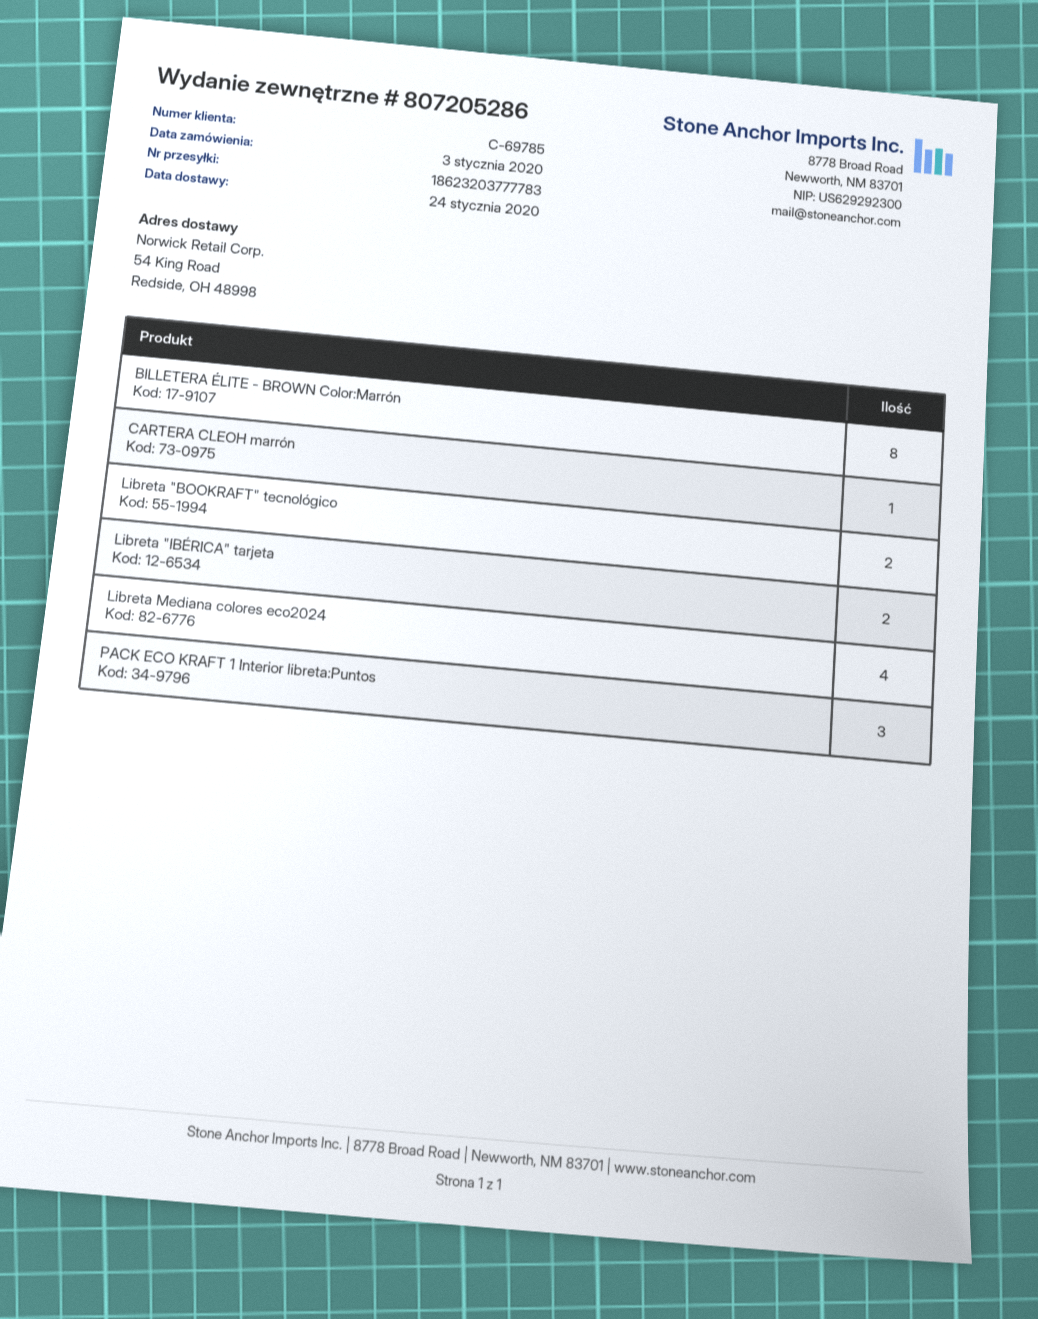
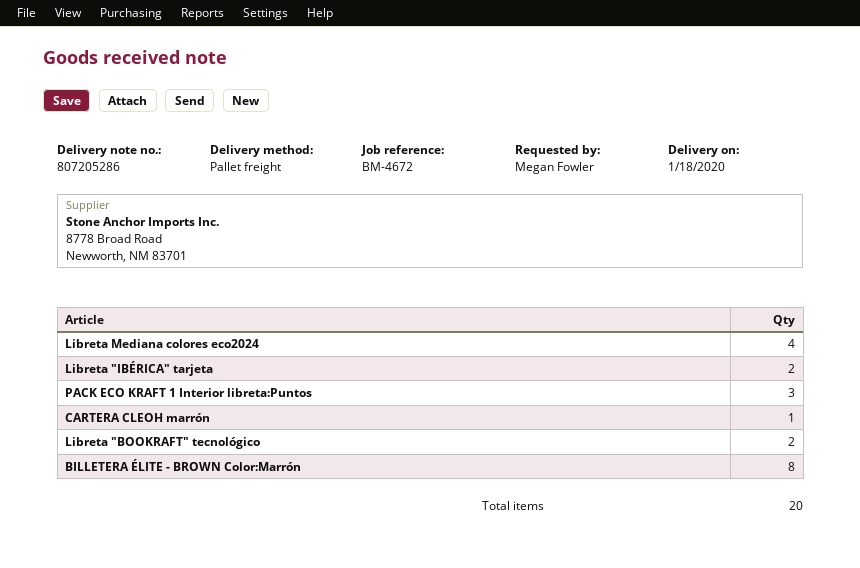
delivery date: 2020-01-24 -> 2020-01-18

